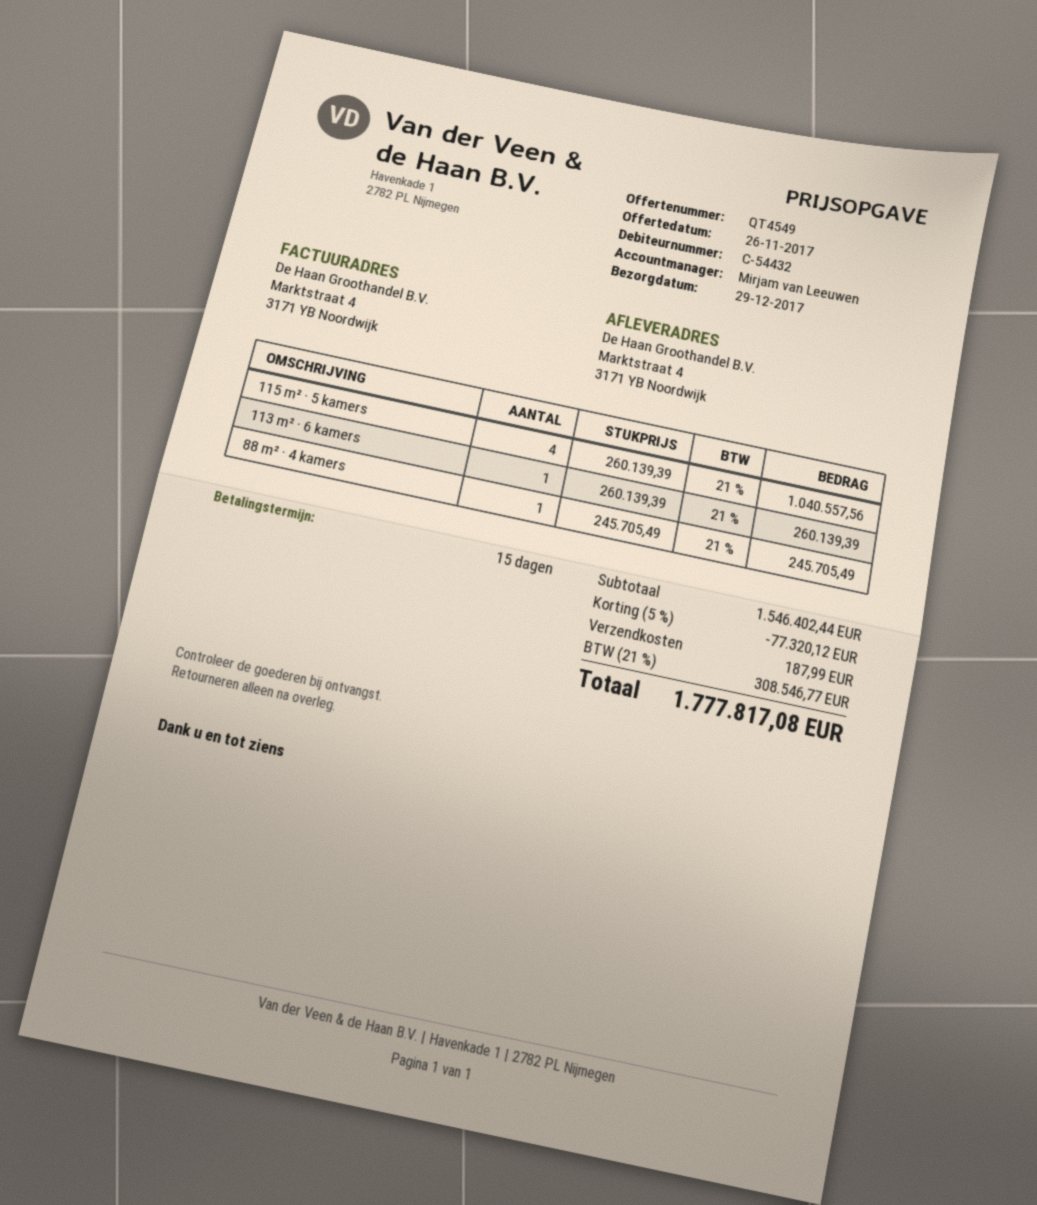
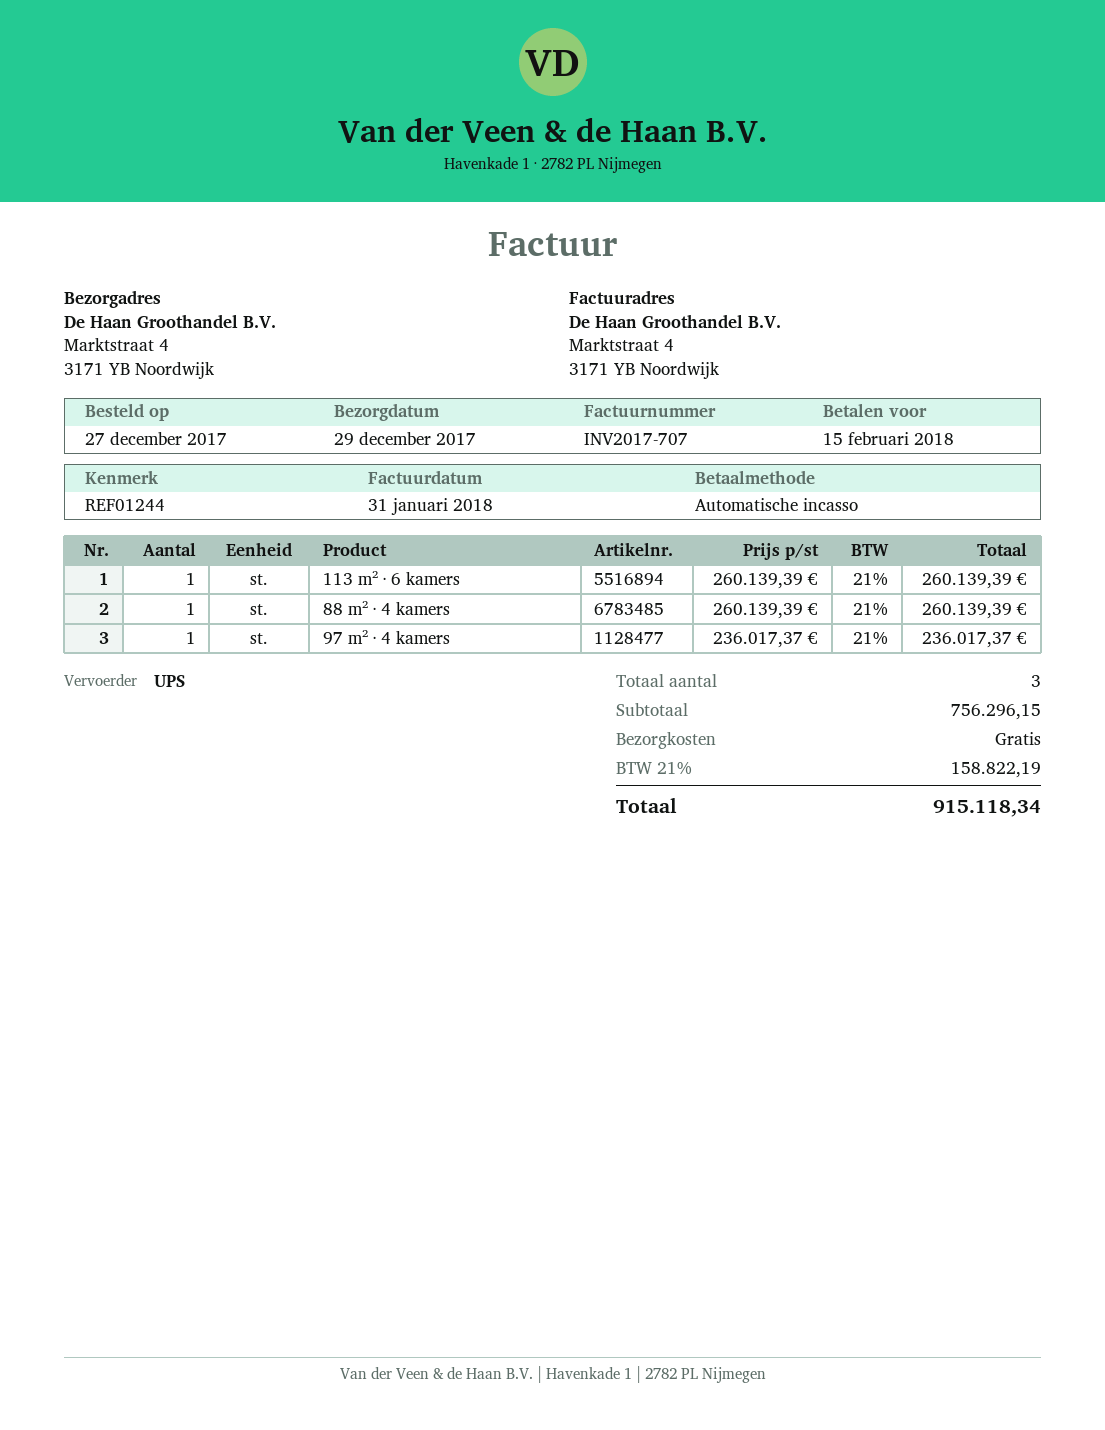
115 m² · 5 kamers: 4 x 260139.39 = 1040557.56 -> none
88 m² · 4 kamers: 1 x 245705.49 = 245705.49 -> 1 x 260139.39 = 260139.39
97 m² · 4 kamers: none -> 1 x 236017.37 = 236017.37
subtotal: 1546402.44 -> 756296.15
discount: 5% = 77320.12 -> none
shipping: 187.99 -> 0.00
tax: 21% = 308546.77 -> 21% = 158822.19
total: 1777817.08 -> 915118.34

